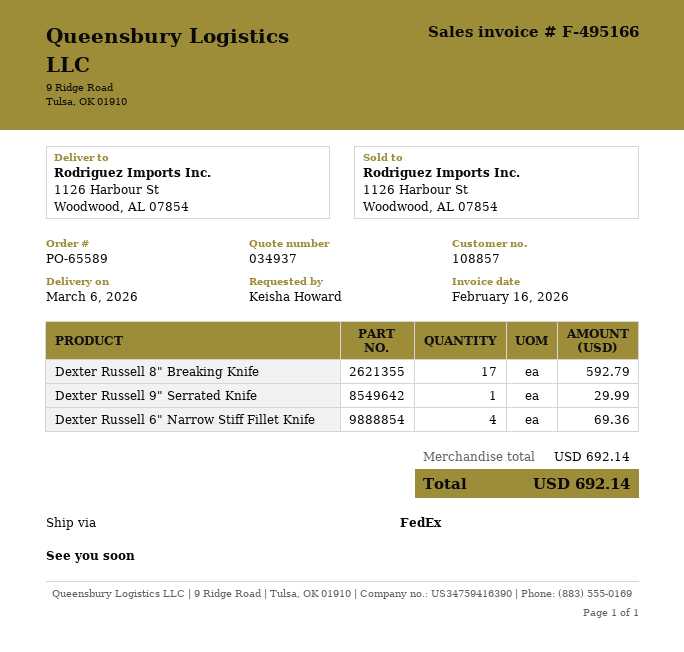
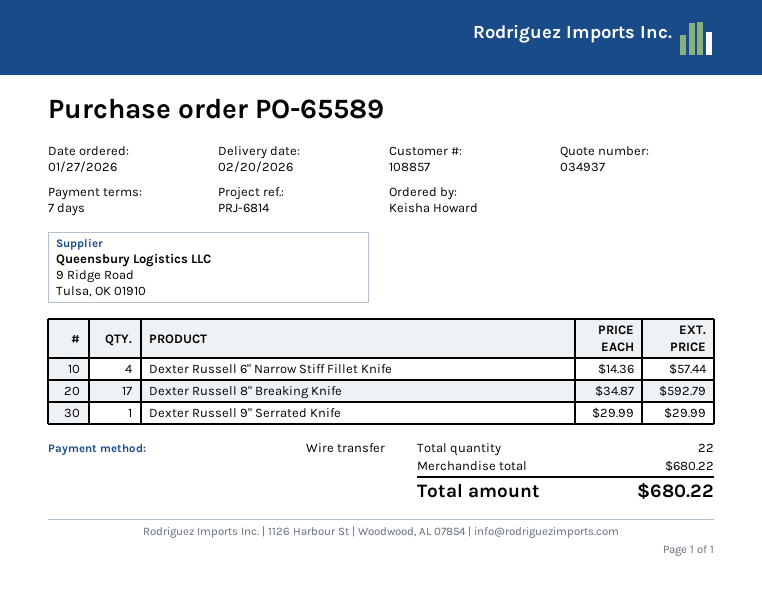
delivery date: 2026-03-06 -> 2026-02-20
Dexter Russell 6" Narrow Stiff Fillet Knife: 4 for 69.36 -> 4 for 57.44
subtotal: 692.14 -> 680.22
total: 692.14 -> 680.22

